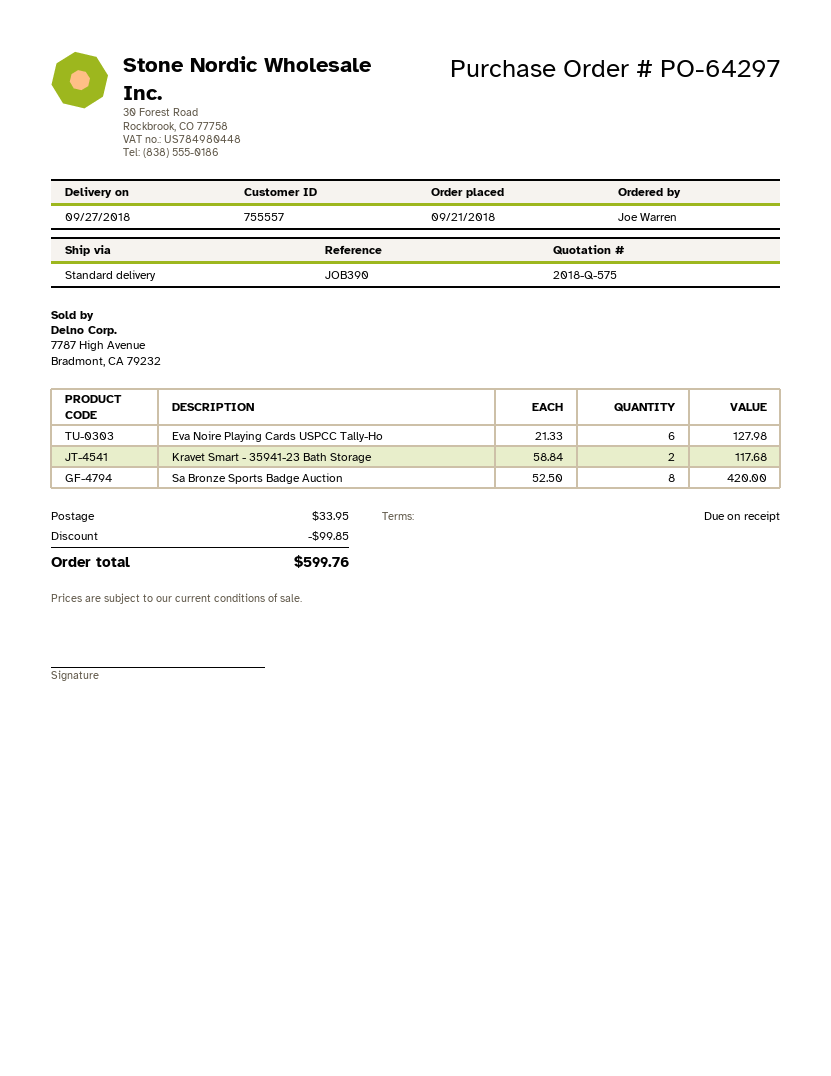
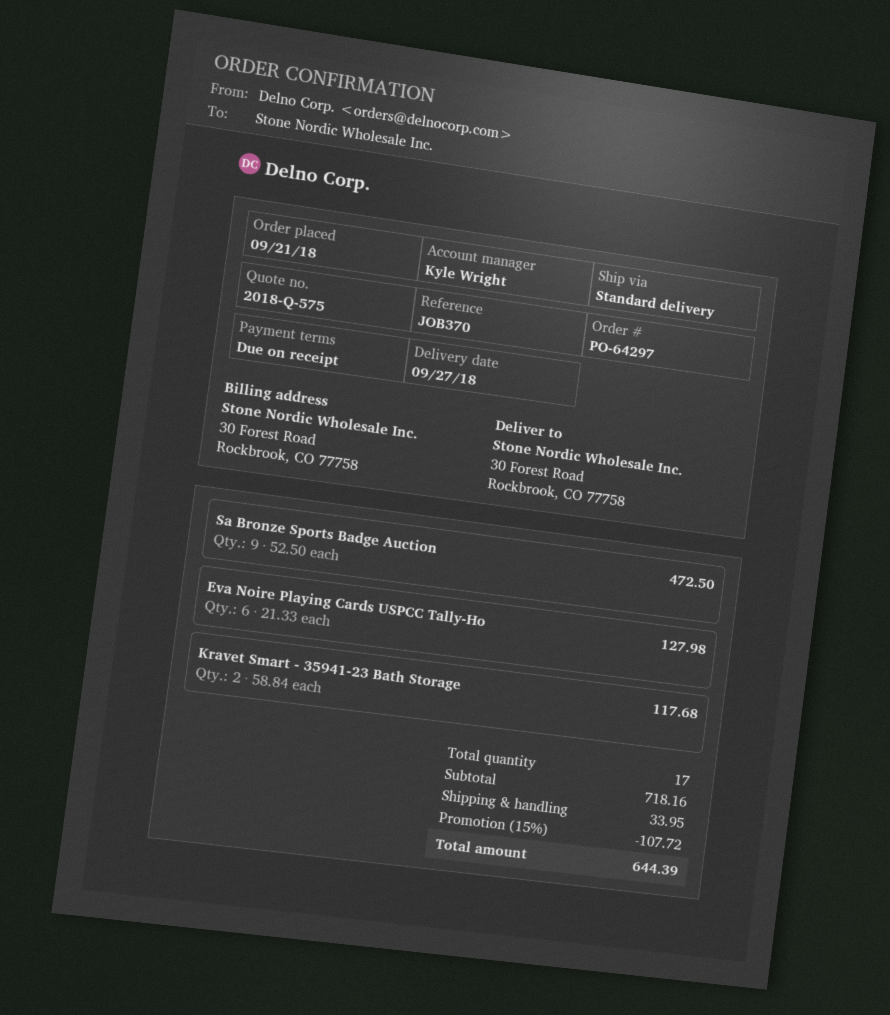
reference: JOB390 -> JOB370
Sa Bronze Sports Badge Auction: 8 x 52.50 = 420.00 -> 9 x 52.50 = 472.50
discount: 99.85 -> 107.72
total: 599.76 -> 644.39

